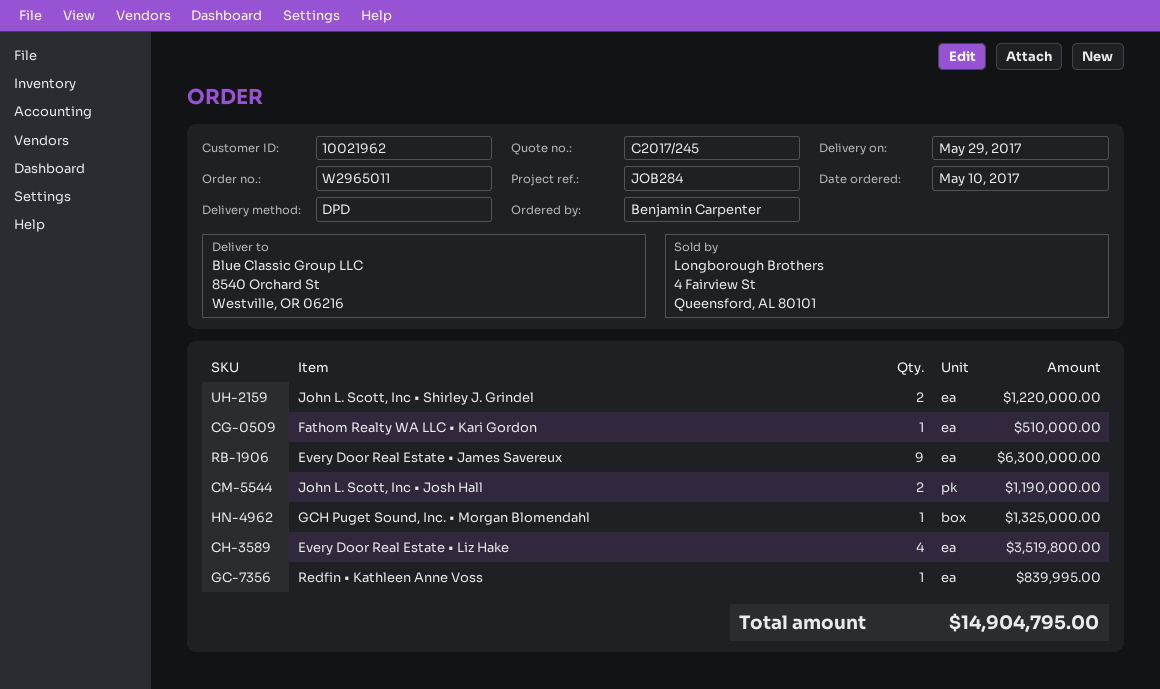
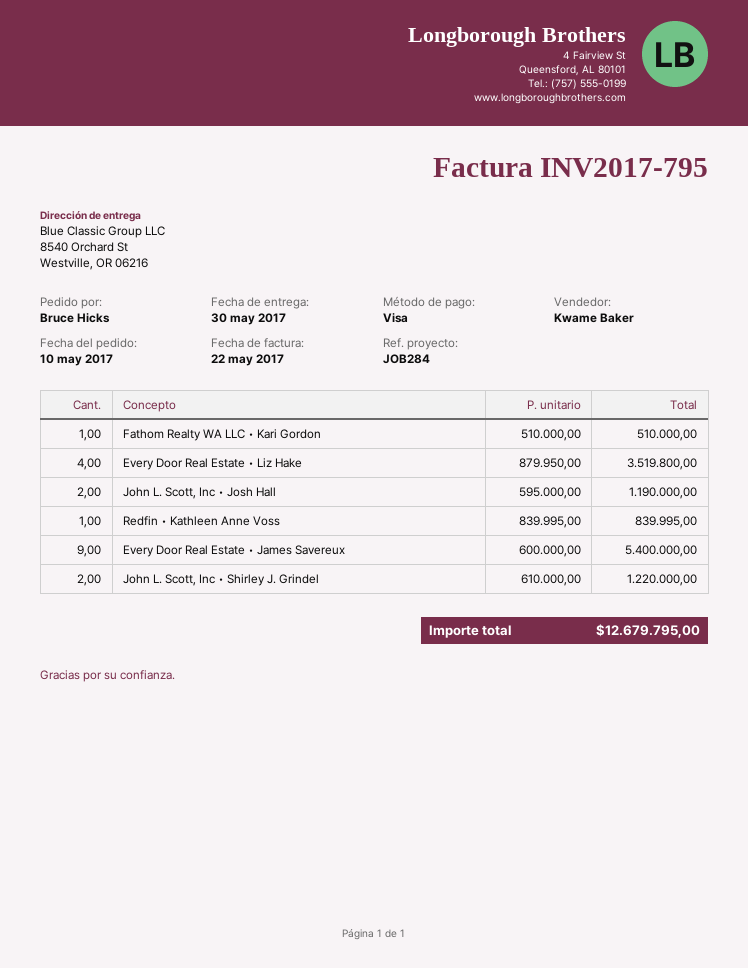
delivery date: 2017-05-29 -> 2017-05-30
ordered by: Benjamin Carpenter -> Bruce Hicks
Every Door Real Estate • James Savereux: 9 for 6300000.00 -> 9 for 5400000.00
GCH Puget Sound, Inc. • Morgan Blomendahl: 1 for 1325000.00 -> none
total: 14904795.00 -> 12679795.00

